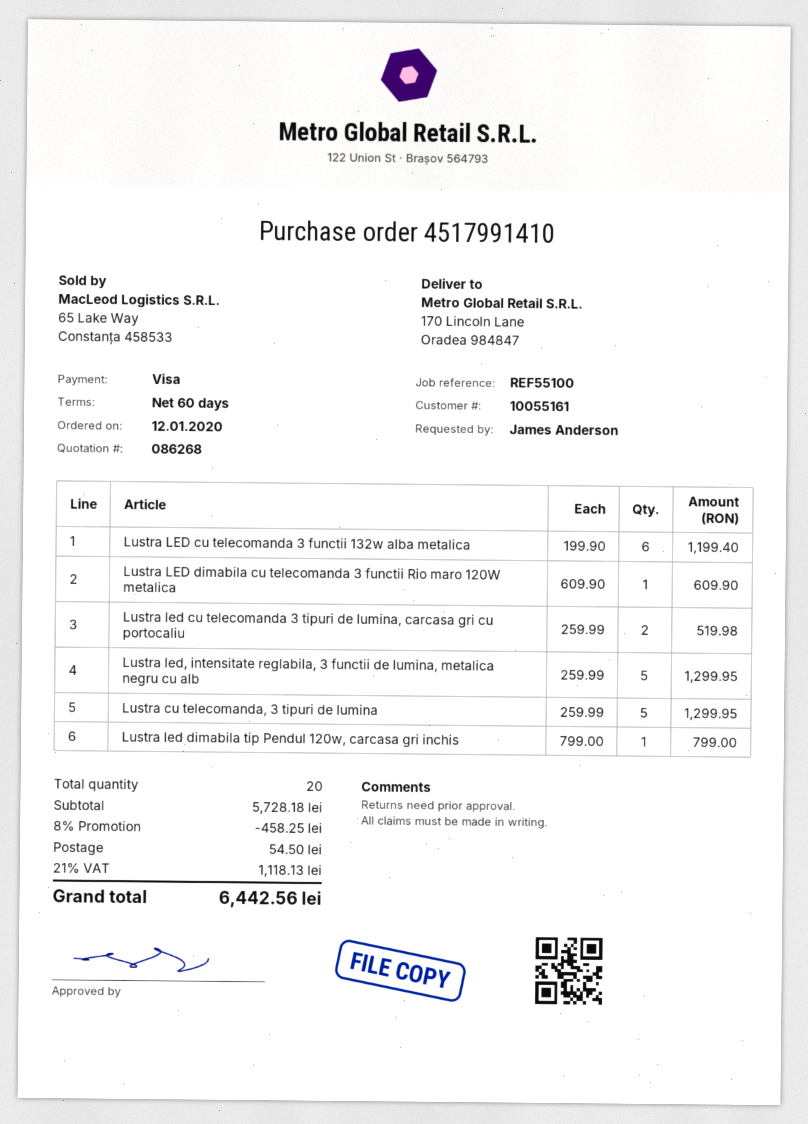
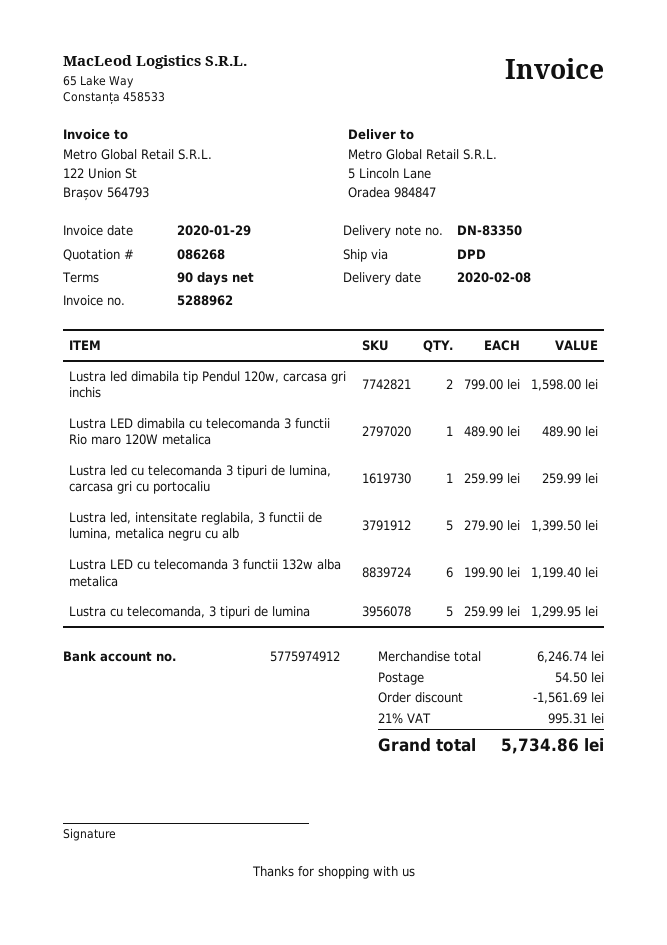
payment terms: 60 days -> 90 days
ship to: 170 Lincoln Lane, Oradea 984847 -> 5 Lincoln Lane, Oradea 984847
Lustra LED dimabila cu telecomanda 3 functii Rio maro 120W metalica: 1 x 609.90 = 609.90 -> 1 x 489.90 = 489.90
Lustra led cu telecomanda 3 tipuri de lumina, carcasa gri cu portocaliu: 2 x 259.99 = 519.98 -> 1 x 259.99 = 259.99
Lustra led, intensitate reglabila, 3 functii de lumina, metalica negru cu alb: 5 x 259.99 = 1299.95 -> 5 x 279.90 = 1399.50
Lustra led dimabila tip Pendul 120w, carcasa gri inchis: 1 x 799.00 = 799.00 -> 2 x 799.00 = 1598.00
subtotal: 5728.18 -> 6246.74
discount: 458.25 -> 1561.69
tax: 21% = 1118.13 -> 21% = 995.31
total: 6442.56 -> 5734.86

